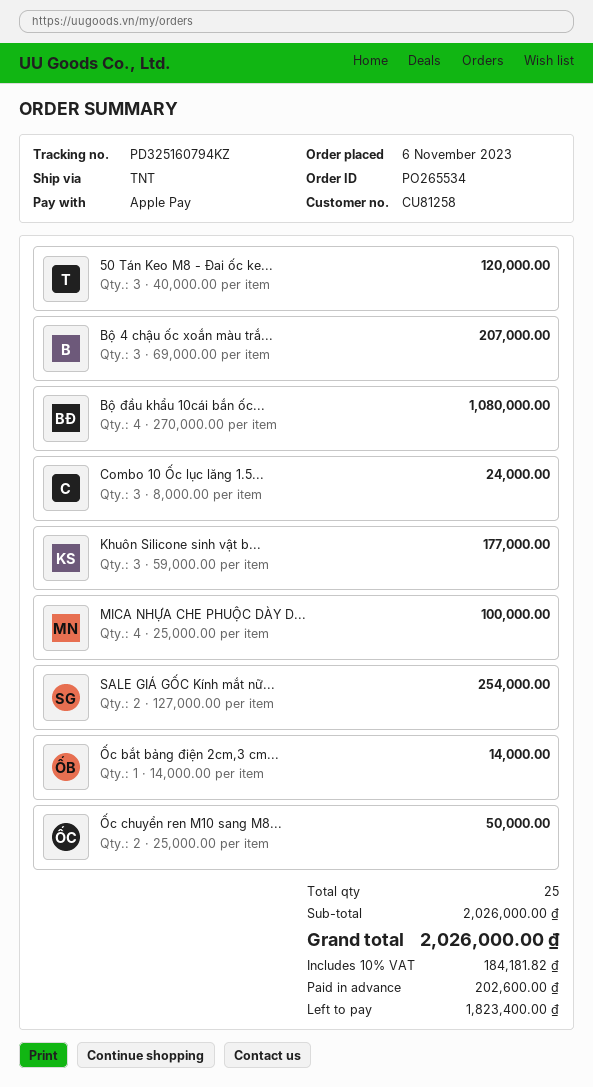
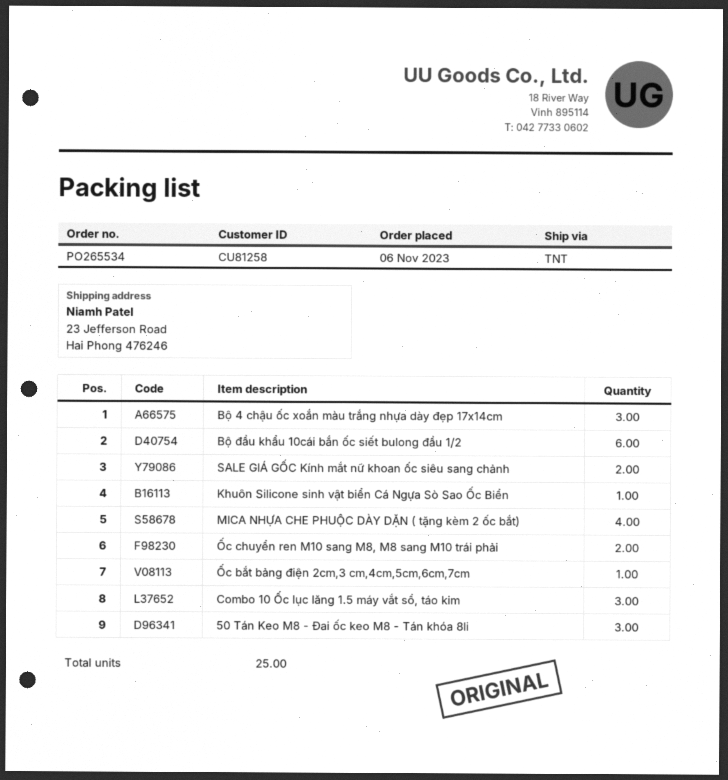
Bộ đầu khẩu 10cái bắn ốc...: 4 -> 6
Khuôn Silicone sinh vật b...: 3 -> 1

